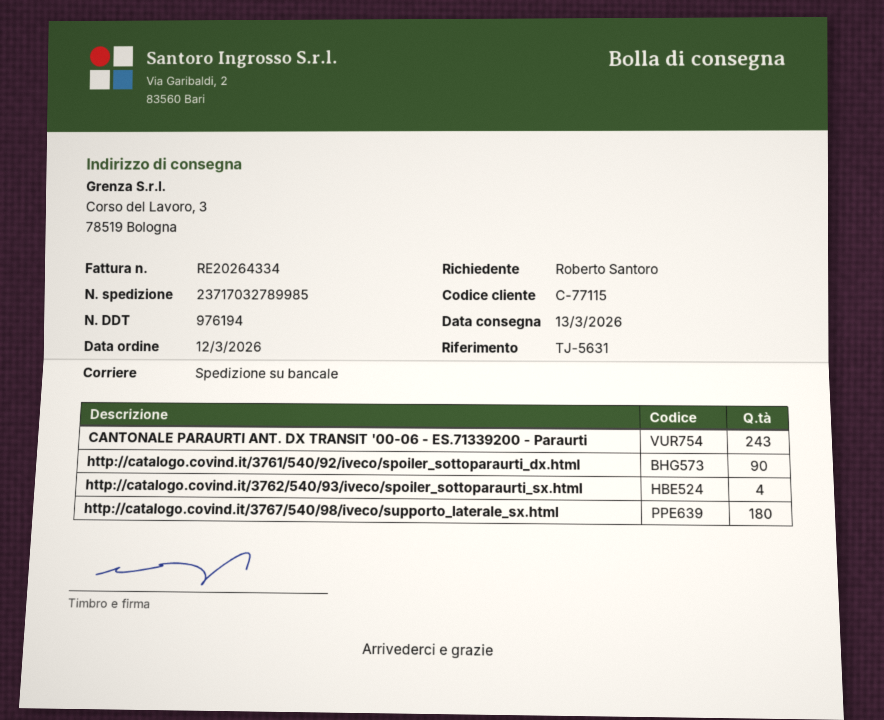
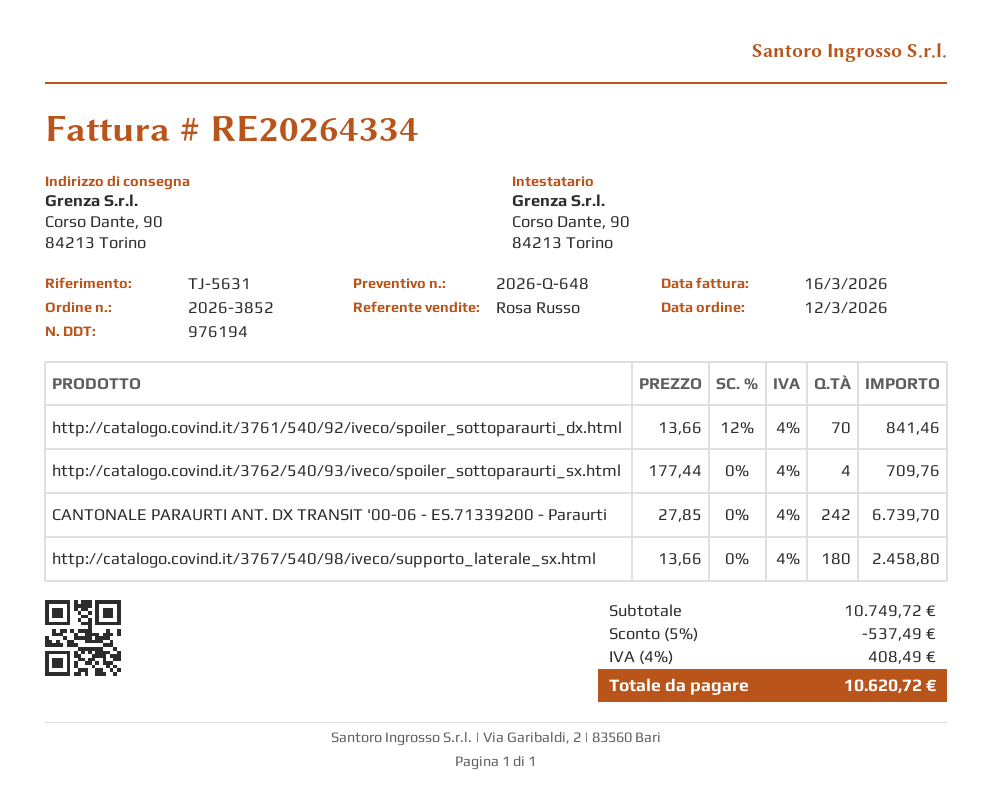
ship to: Corso del Lavoro, 3, 78519 Bologna -> Corso Dante, 90, 84213 Torino
CANTONALE PARAURTI ANT. DX TRANSIT '00-06 - ES.71339200 - Paraurti: 243 -> 242
http://catalogo.covind.it/3761/540/92/iveco/spoiler_sottoparaurti_dx.html: 90 -> 70

